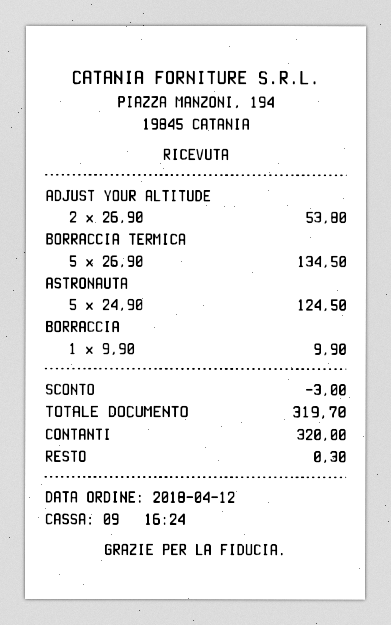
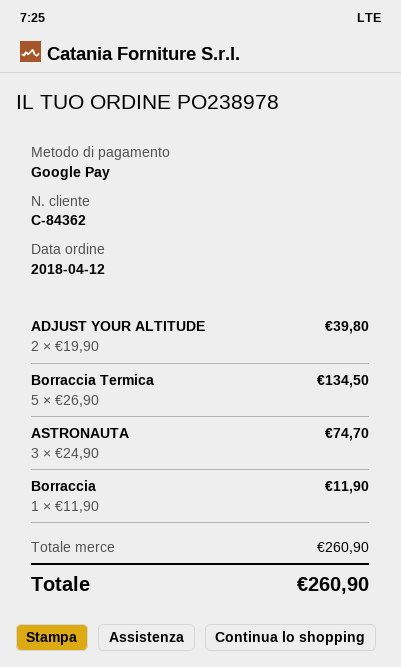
payment method: cash -> Google Pay
ADJUST YOUR ALTITUDE: 2 x 26.90 = 53.80 -> 2 x 19.90 = 39.80
ASTRONAUTA: 5 x 24.90 = 124.50 -> 3 x 24.90 = 74.70
BORRACCIA: 1 x 9.90 = 9.90 -> 1 x 11.90 = 11.90
discount: 3.00 -> none
total: 319.70 -> 260.90

